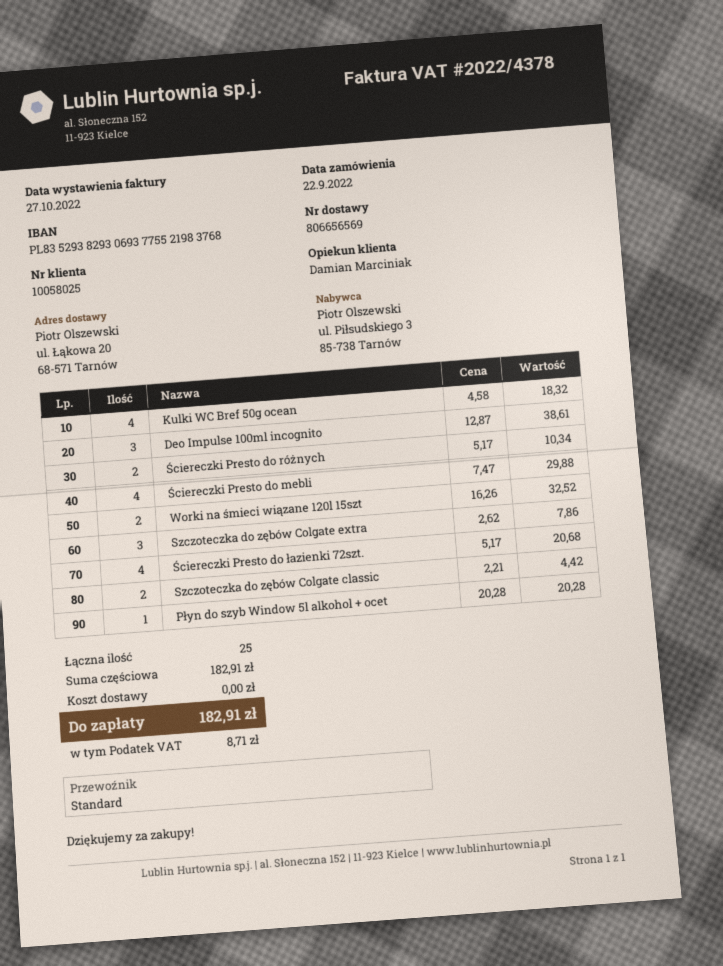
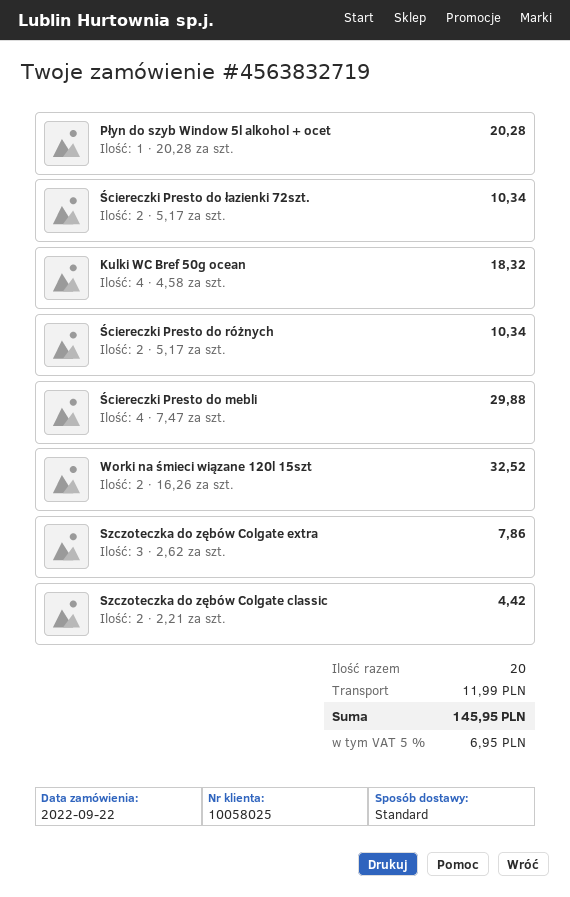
Deo Impulse 100ml incognito: 3 x 12.87 = 38.61 -> none
Ściereczki Presto do łazienki 72szt.: 4 x 5.17 = 20.68 -> 2 x 5.17 = 10.34
total quantity: 25 -> 20
shipping: 0.00 -> 11.99
tax: 8.71 -> 6.95
total: 182.91 -> 145.95

